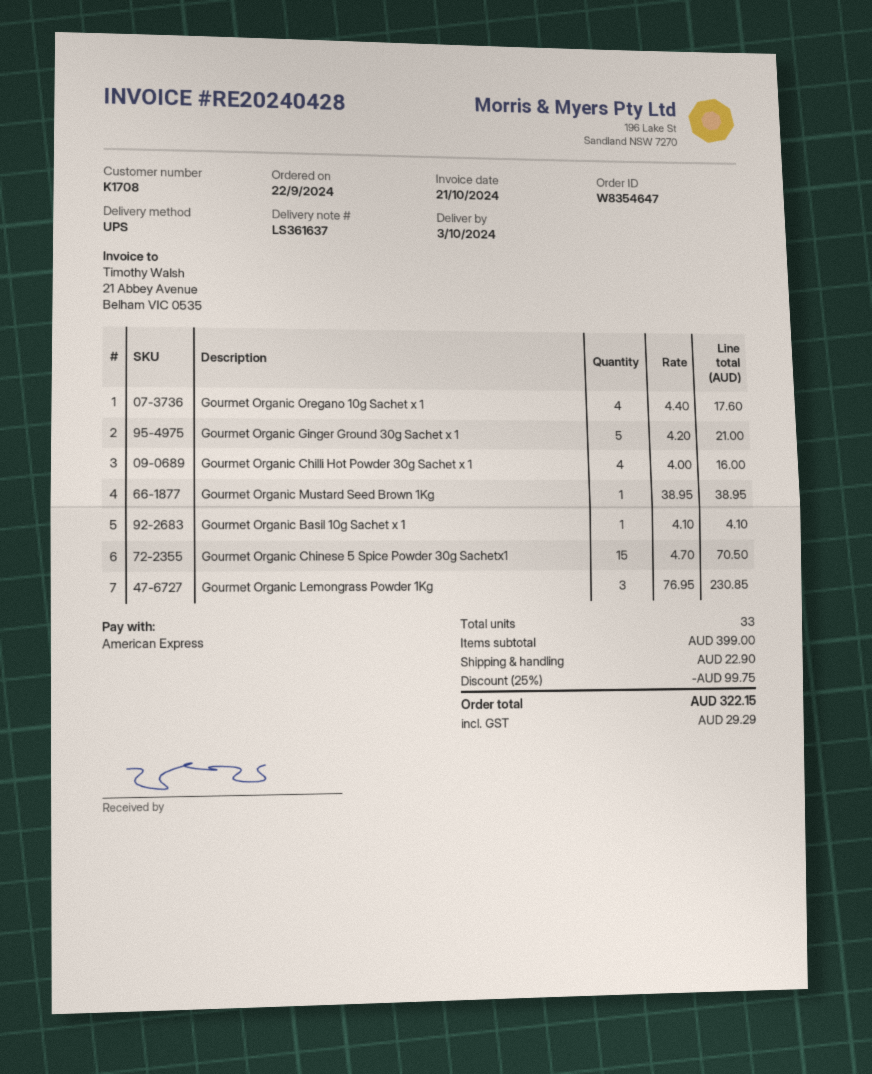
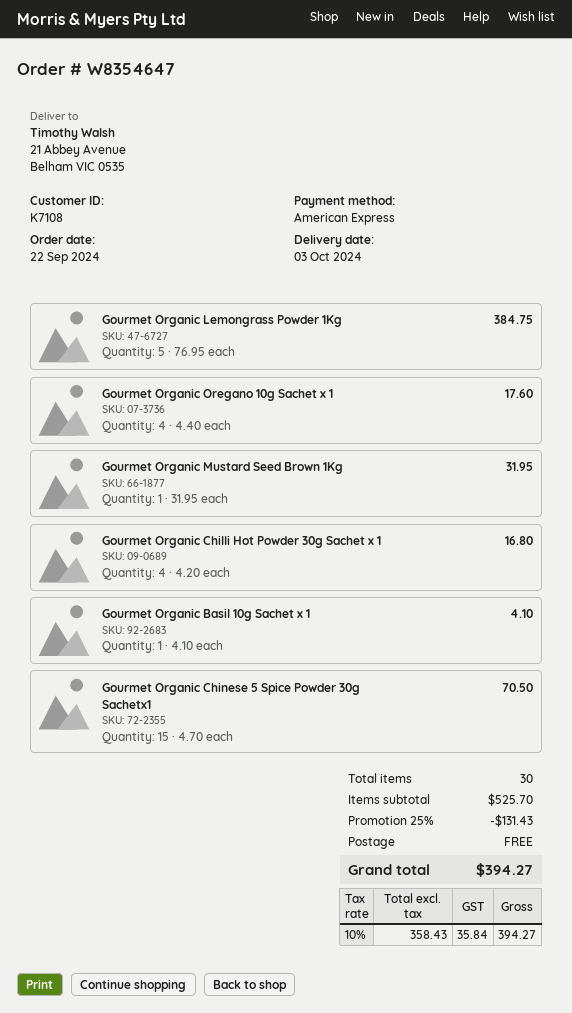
customer number: K1708 -> K7108
Gourmet Organic Ginger Ground 30g Sachet x 1: 5 x 4.20 = 21.00 -> none
Gourmet Organic Chilli Hot Powder 30g Sachet x 1: 4 x 4.00 = 16.00 -> 4 x 4.20 = 16.80
Gourmet Organic Mustard Seed Brown 1Kg: 1 x 38.95 = 38.95 -> 1 x 31.95 = 31.95
Gourmet Organic Lemongrass Powder 1Kg: 3 x 76.95 = 230.85 -> 5 x 76.95 = 384.75
total quantity: 33 -> 30
subtotal: 399.00 -> 525.70
discount: 25% = 99.75 -> 25% = 131.43
shipping: 22.90 -> 0.00
tax: 29.29 -> 35.84
total: 322.15 -> 394.27

